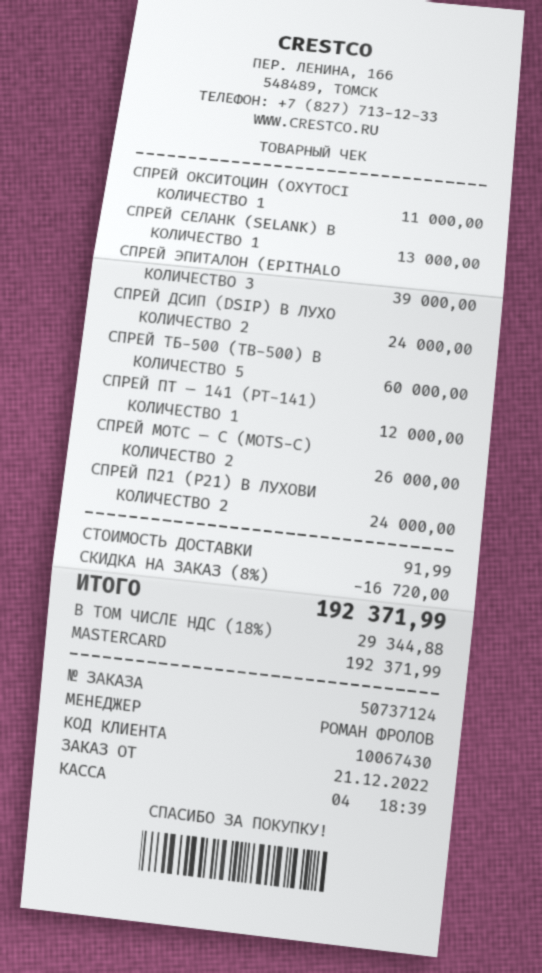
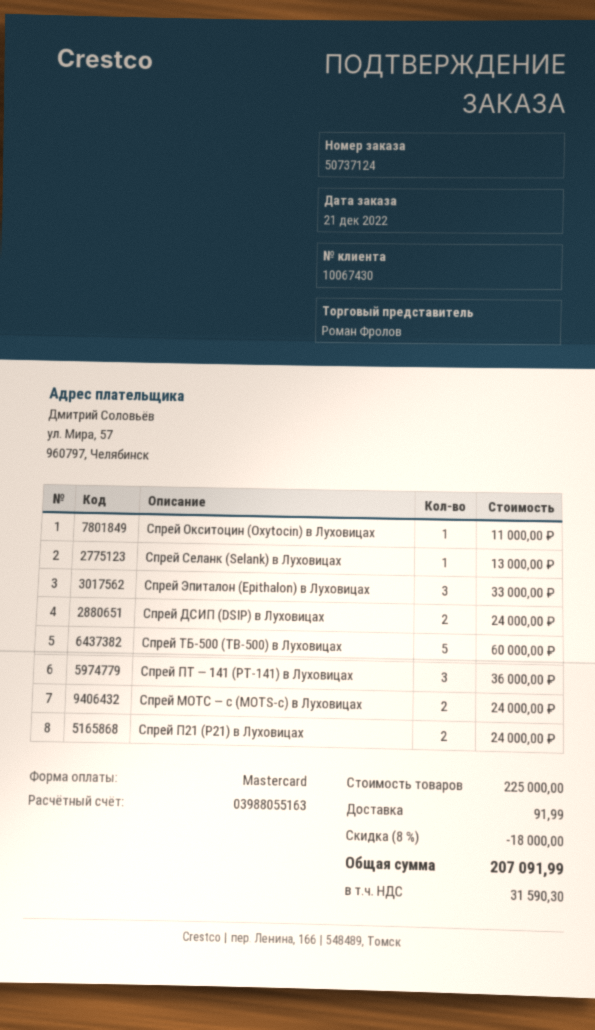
СПРЕЙ ЭПИТАЛОН (EPITHALO: 3 for 39000.00 -> 3 for 33000.00
СПРЕЙ ПТ — 141 (PT-141): 1 for 12000.00 -> 3 for 36000.00
СПРЕЙ МОТС — С (MOTS-C): 2 for 26000.00 -> 2 for 24000.00
discount: 8% = 16720.00 -> 8% = 18000.00
tax: 29344.88 -> 31590.30
total: 192371.99 -> 207091.99

